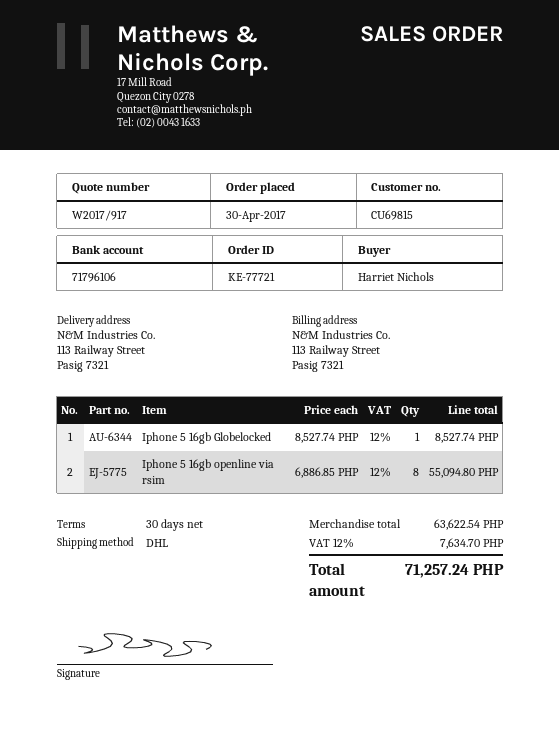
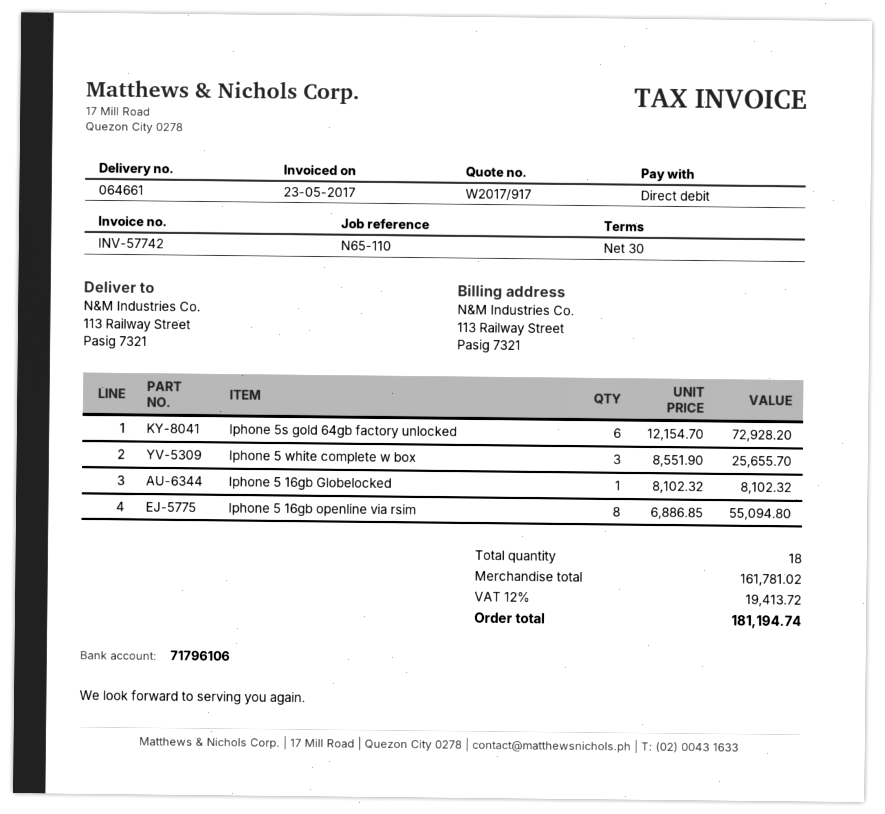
Iphone 5 16gb Globelocked: 1 x 8527.74 = 8527.74 -> 1 x 8102.32 = 8102.32
Iphone 5s gold 64gb factory unlocked: none -> 6 x 12154.70 = 72928.20
Iphone 5 white complete w box: none -> 3 x 8551.90 = 25655.70
subtotal: 63622.54 -> 161781.02
tax: 12% = 7634.70 -> 12% = 19413.72
total: 71257.24 -> 181194.74

